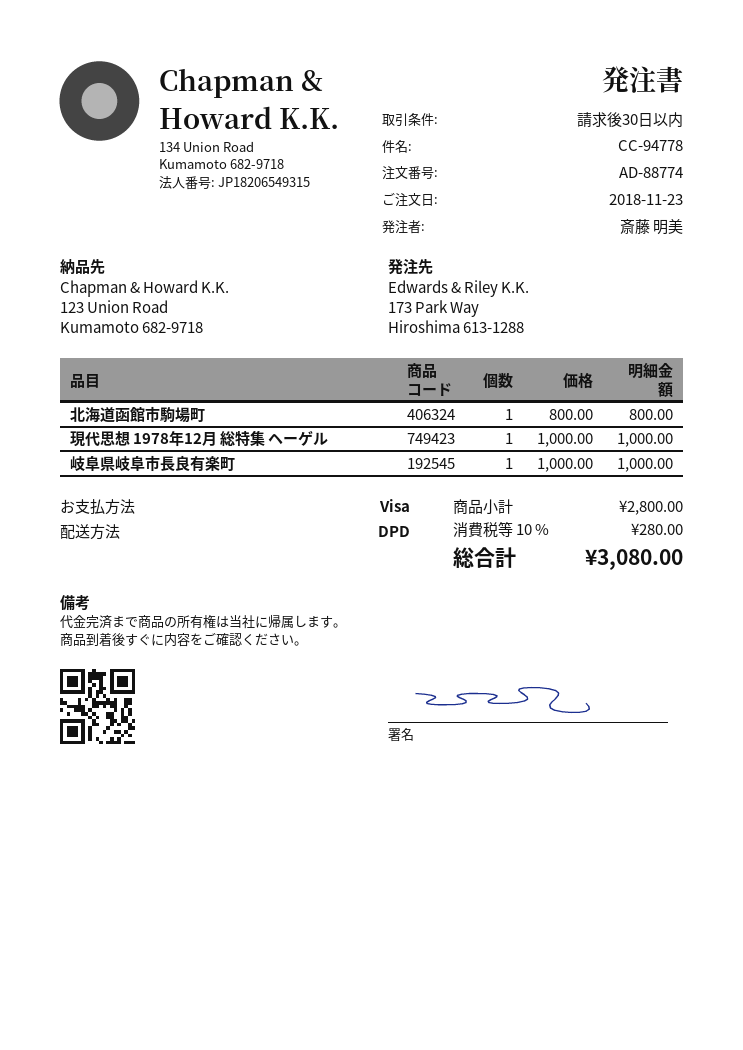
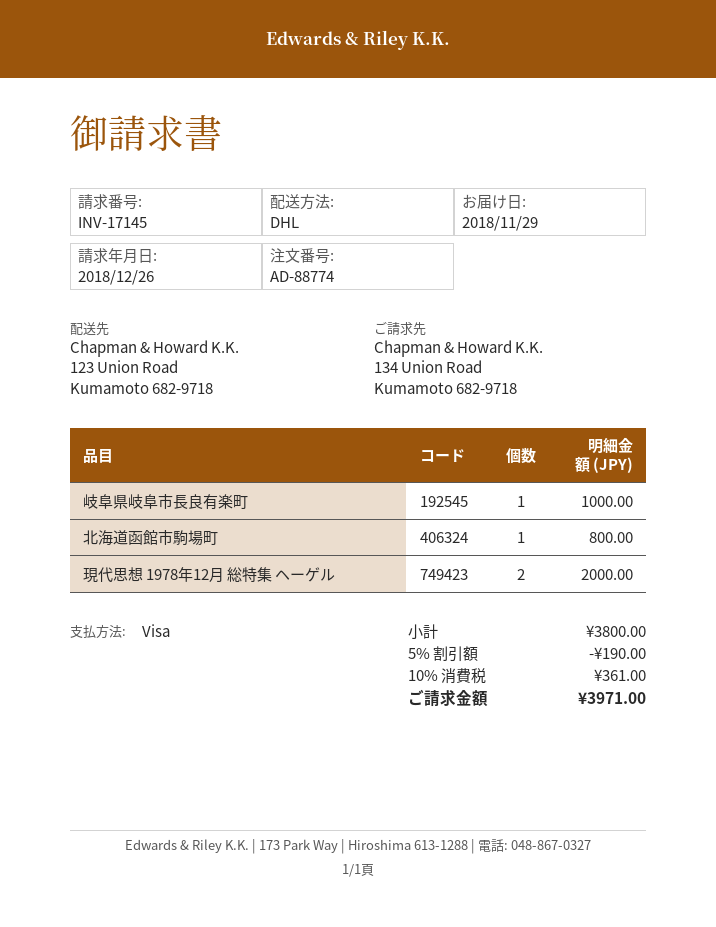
shipping method: DPD -> DHL
現代思想 1978年12月 総特集 ヘーゲル: 1 for 1000.00 -> 2 for 2000.00
subtotal: 2800.00 -> 3800.00
discount: none -> 5% = 190.00
tax: 10% = 280.00 -> 10% = 361.00
total: 3080.00 -> 3971.00

